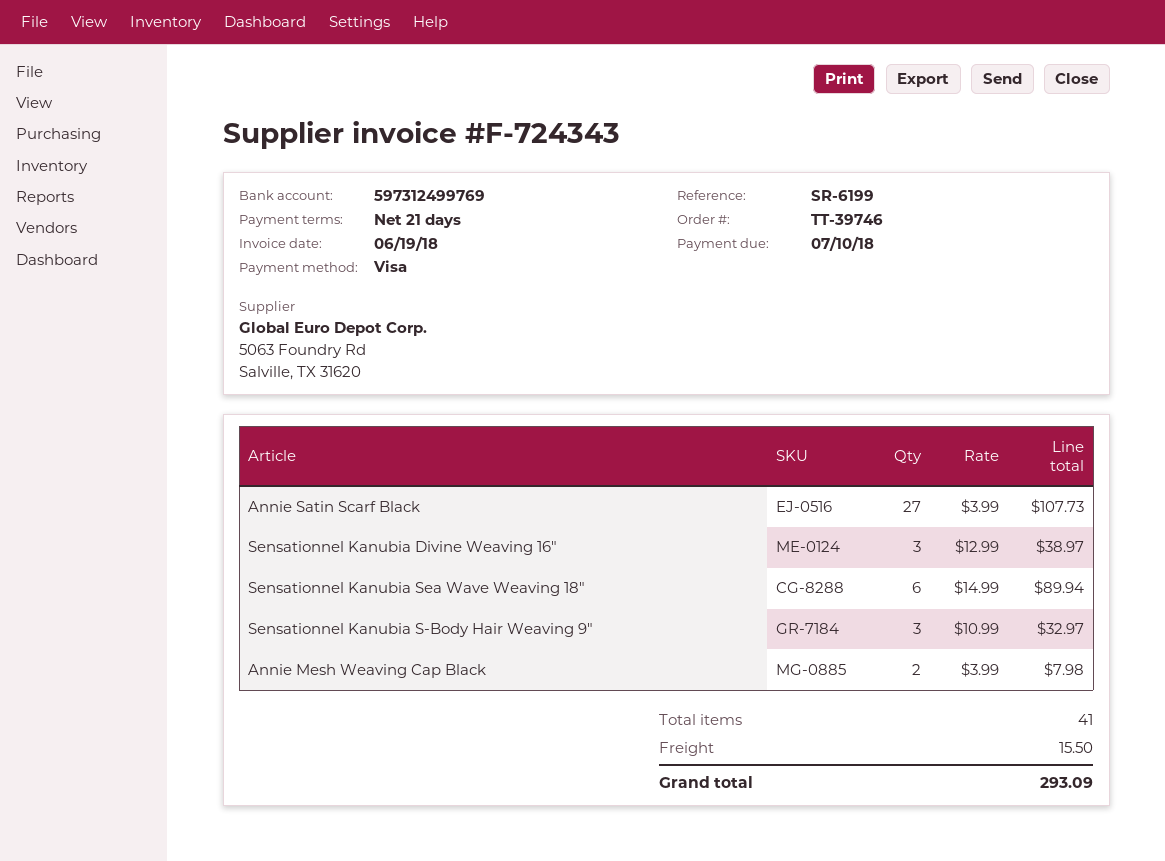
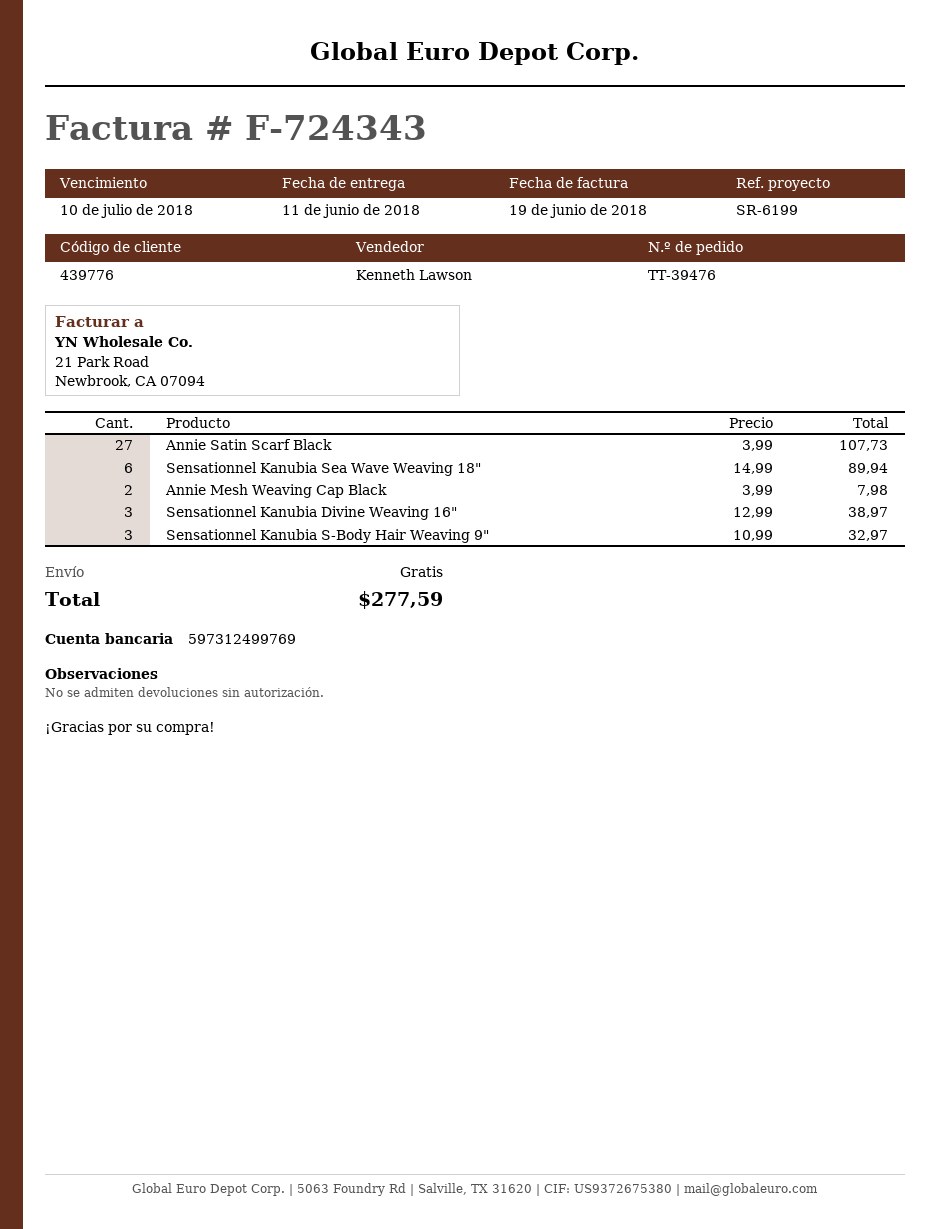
order number: TT-39746 -> TT-39476
shipping: 15.50 -> 0.00
total: 293.09 -> 277.59

